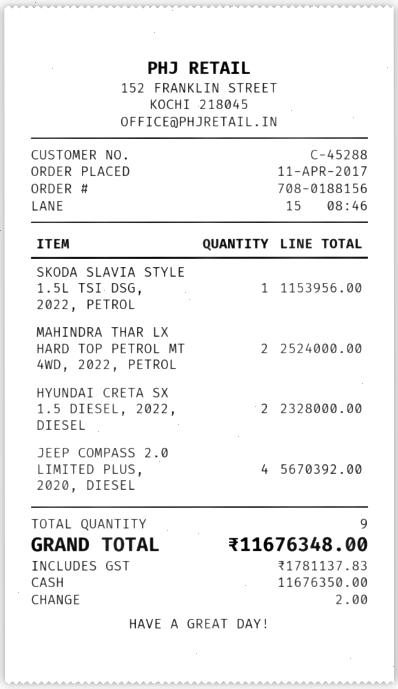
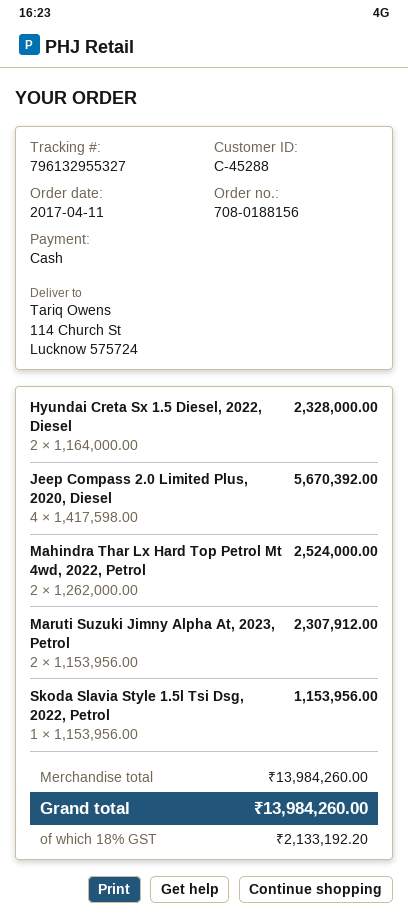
Maruti Suzuki Jimny Alpha At, 2023, Petrol: none -> 2 for 2307912.00
tax: 1781137.83 -> 2133192.20
total: 11676348.00 -> 13984260.00

